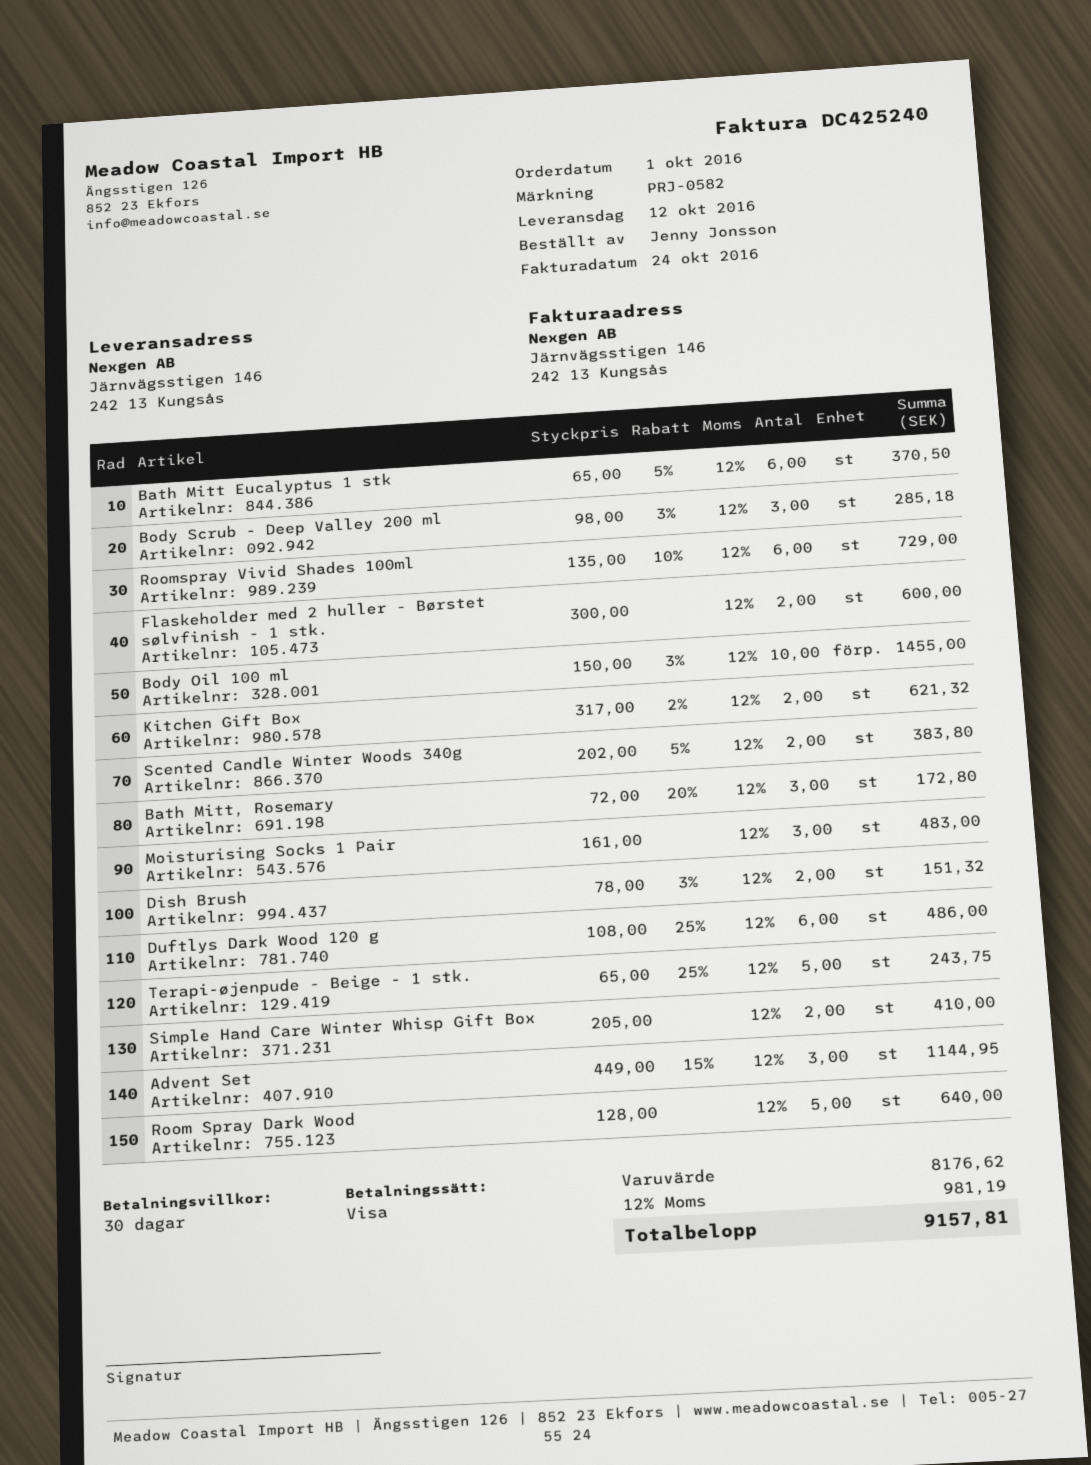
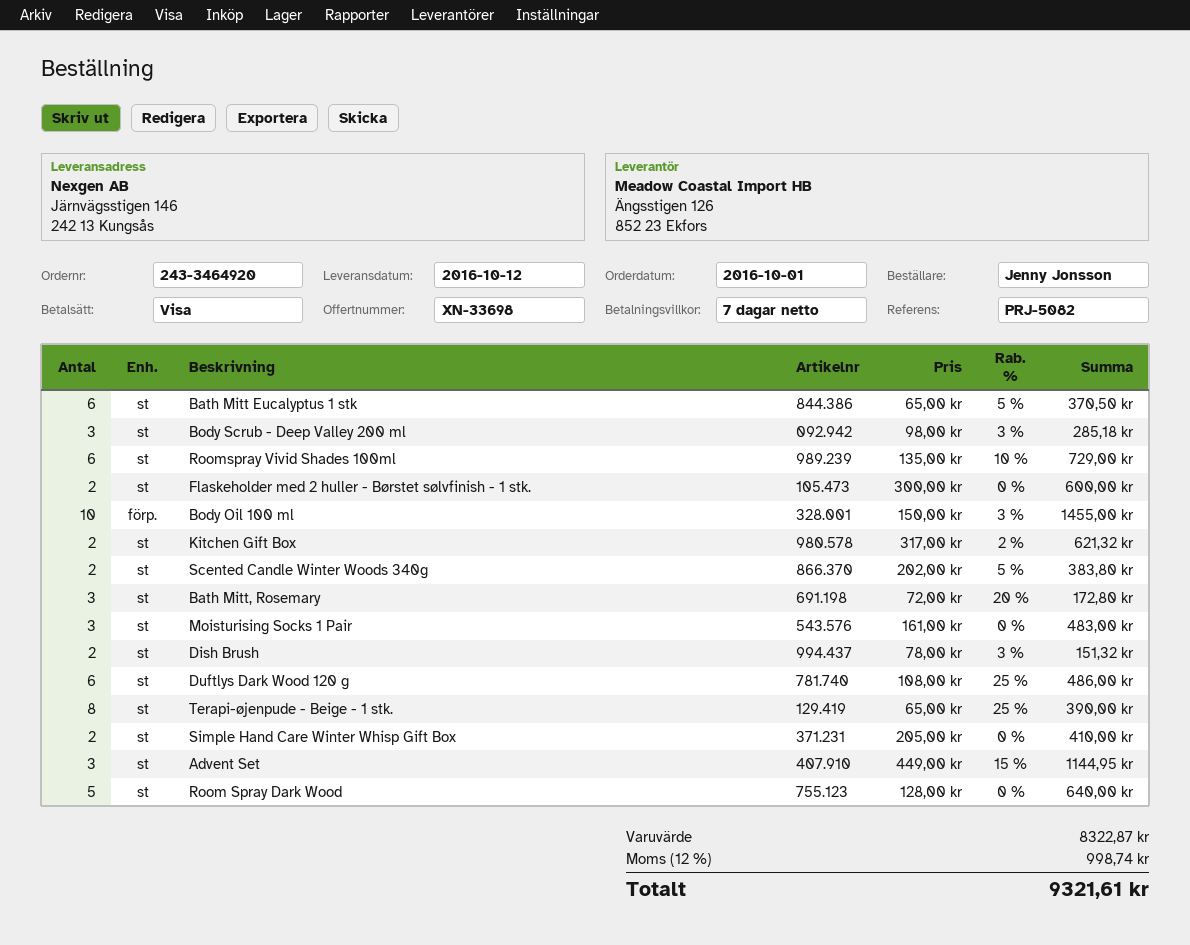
payment terms: 30 days -> 7 days
reference: PRJ-0582 -> PRJ-5082
Terapi-øjenpude - Beige - 1 stk.: 5 x 65.00 - 25% = 243.75 -> 8 x 65.00 - 25% = 390.00
subtotal: 8176.62 -> 8322.87
tax: 12% = 981.19 -> 12% = 998.74
total: 9157.81 -> 9321.61

